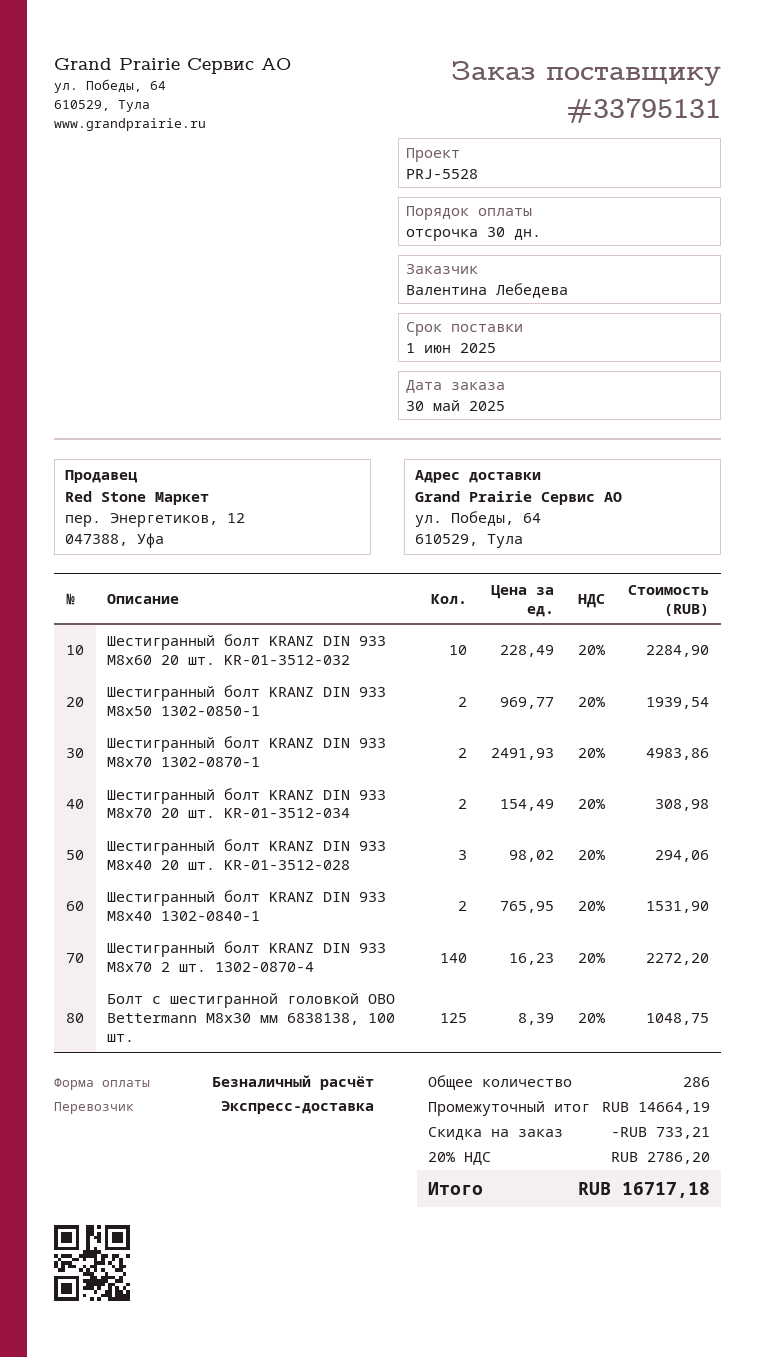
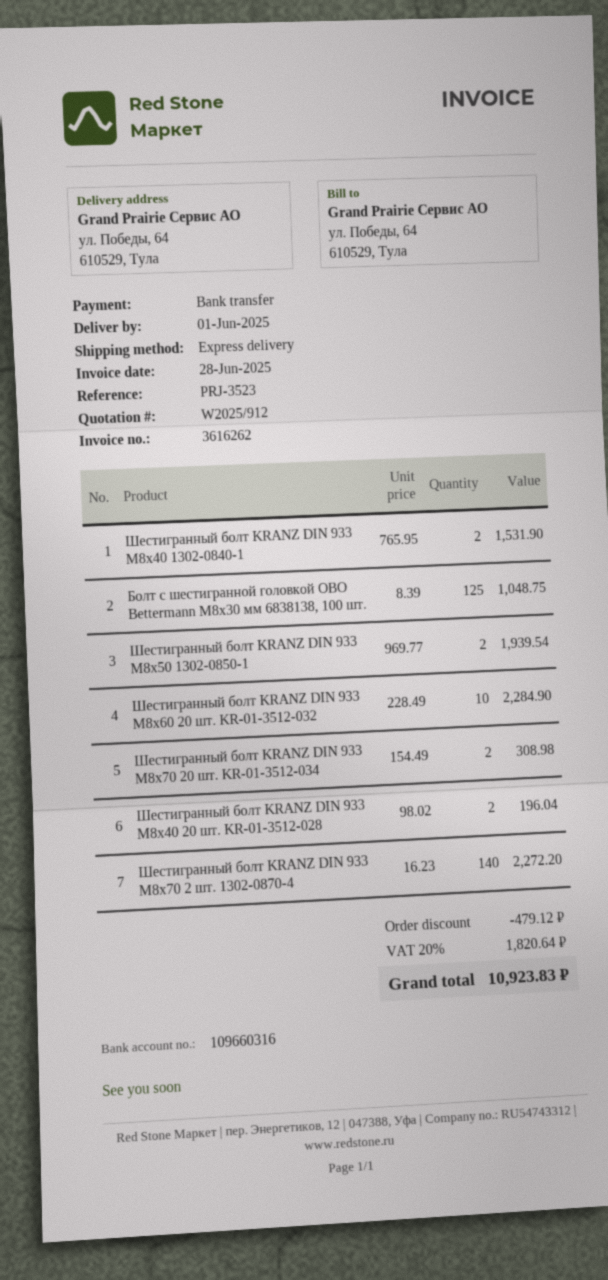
reference: PRJ-5528 -> PRJ-3523
Шестигранный болт KRANZ DIN 933 М8х70 1302-0870-1: 2 x 2491.93 = 4983.86 -> none
Шестигранный болт KRANZ DIN 933 M8x40 20 шт. KR-01-3512-028: 3 x 98.02 = 294.06 -> 2 x 98.02 = 196.04
discount: 733.21 -> 479.12
tax: 20% = 2786.20 -> 20% = 1820.64
total: 16717.18 -> 10923.83

